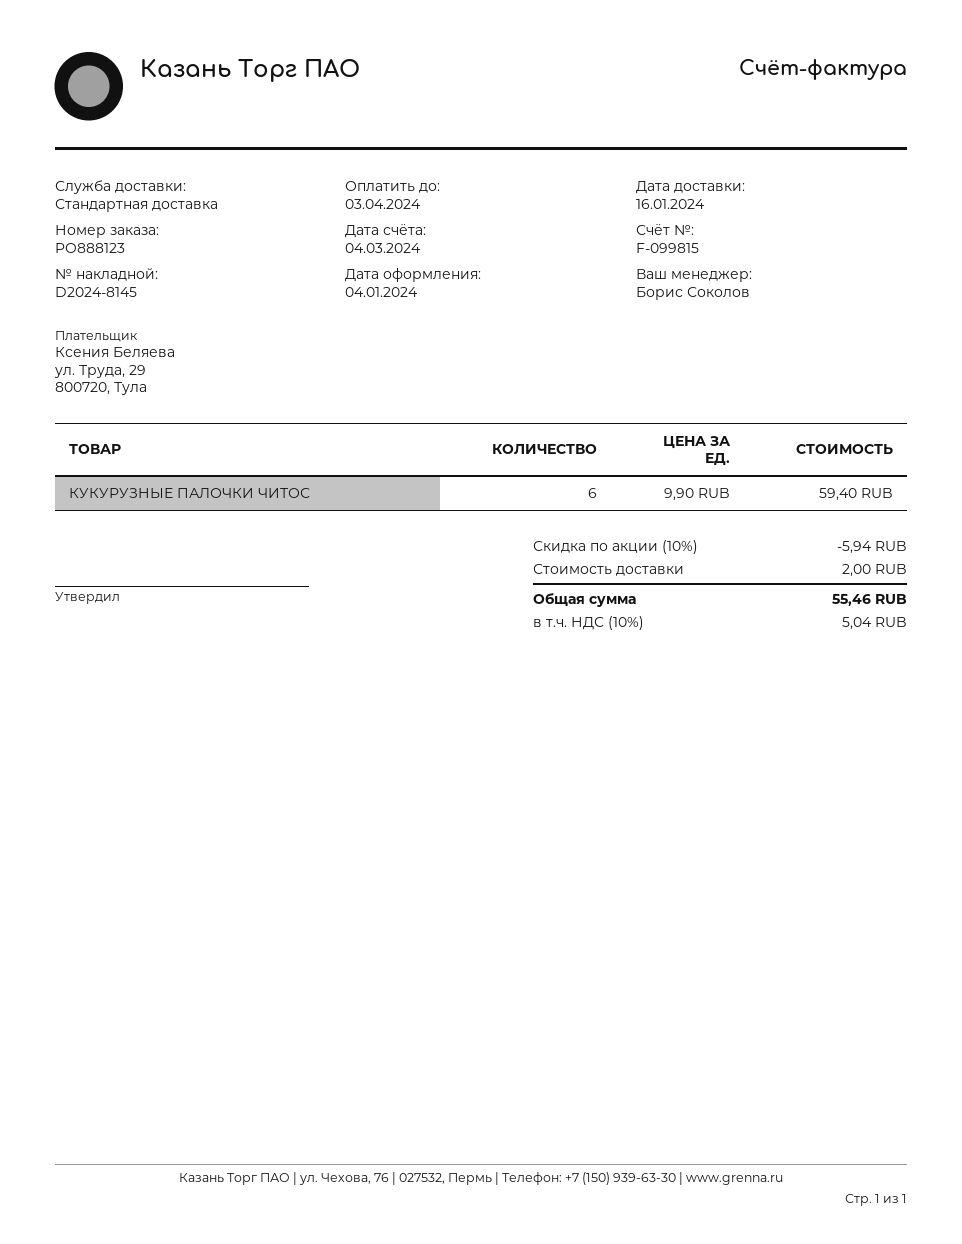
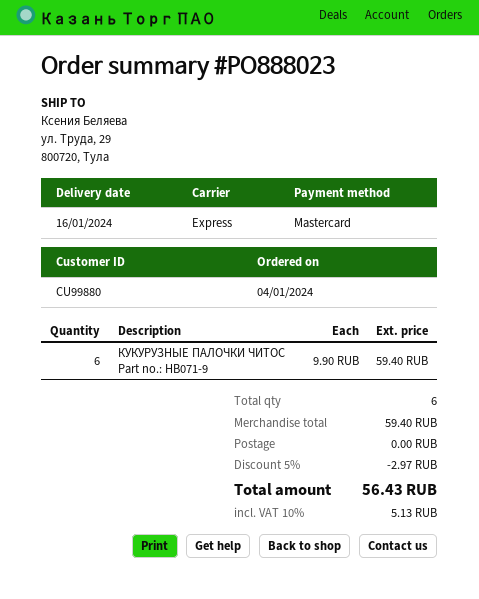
order number: PO888123 -> PO888023
shipping method: standard -> express
discount: 10% = 5.94 -> 5% = 2.97
shipping: 2.00 -> 0.00
tax: 10% = 5.04 -> 10% = 5.13
total: 55.46 -> 56.43

